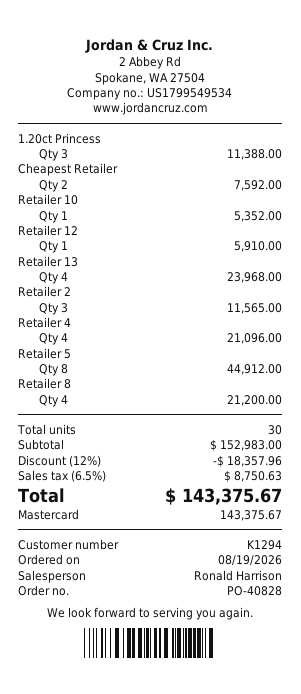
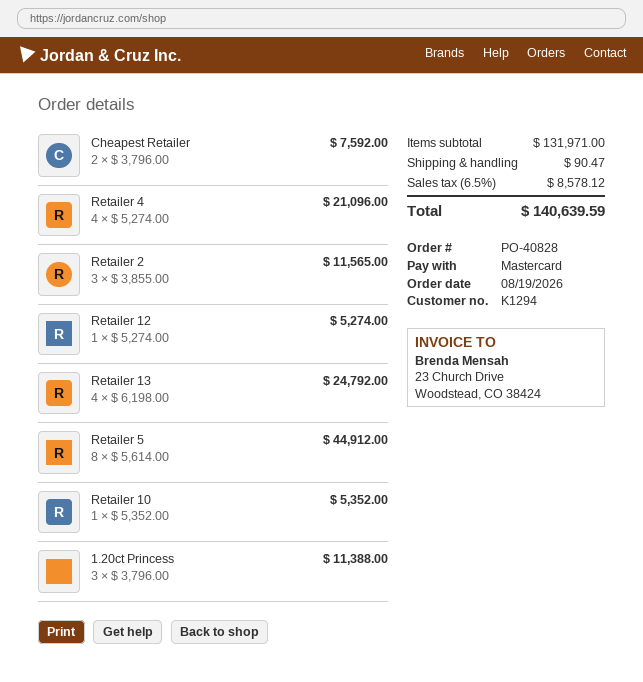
Retailer 12: 1 for 5910.00 -> 1 for 5274.00
Retailer 13: 4 for 23968.00 -> 4 for 24792.00
Retailer 8: 4 for 21200.00 -> none
subtotal: 152983.00 -> 131971.00
discount: 12% = 18357.96 -> none
shipping: none -> 90.47
tax: 6.5% = 8750.63 -> 6.5% = 8578.12
total: 143375.67 -> 140639.59

